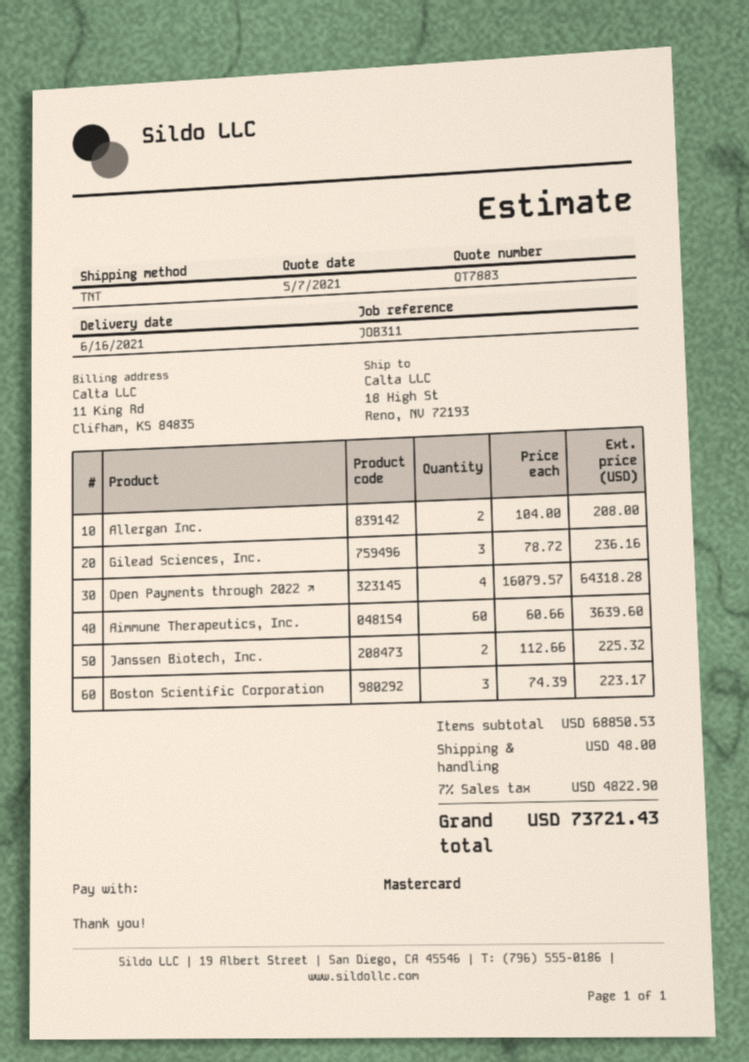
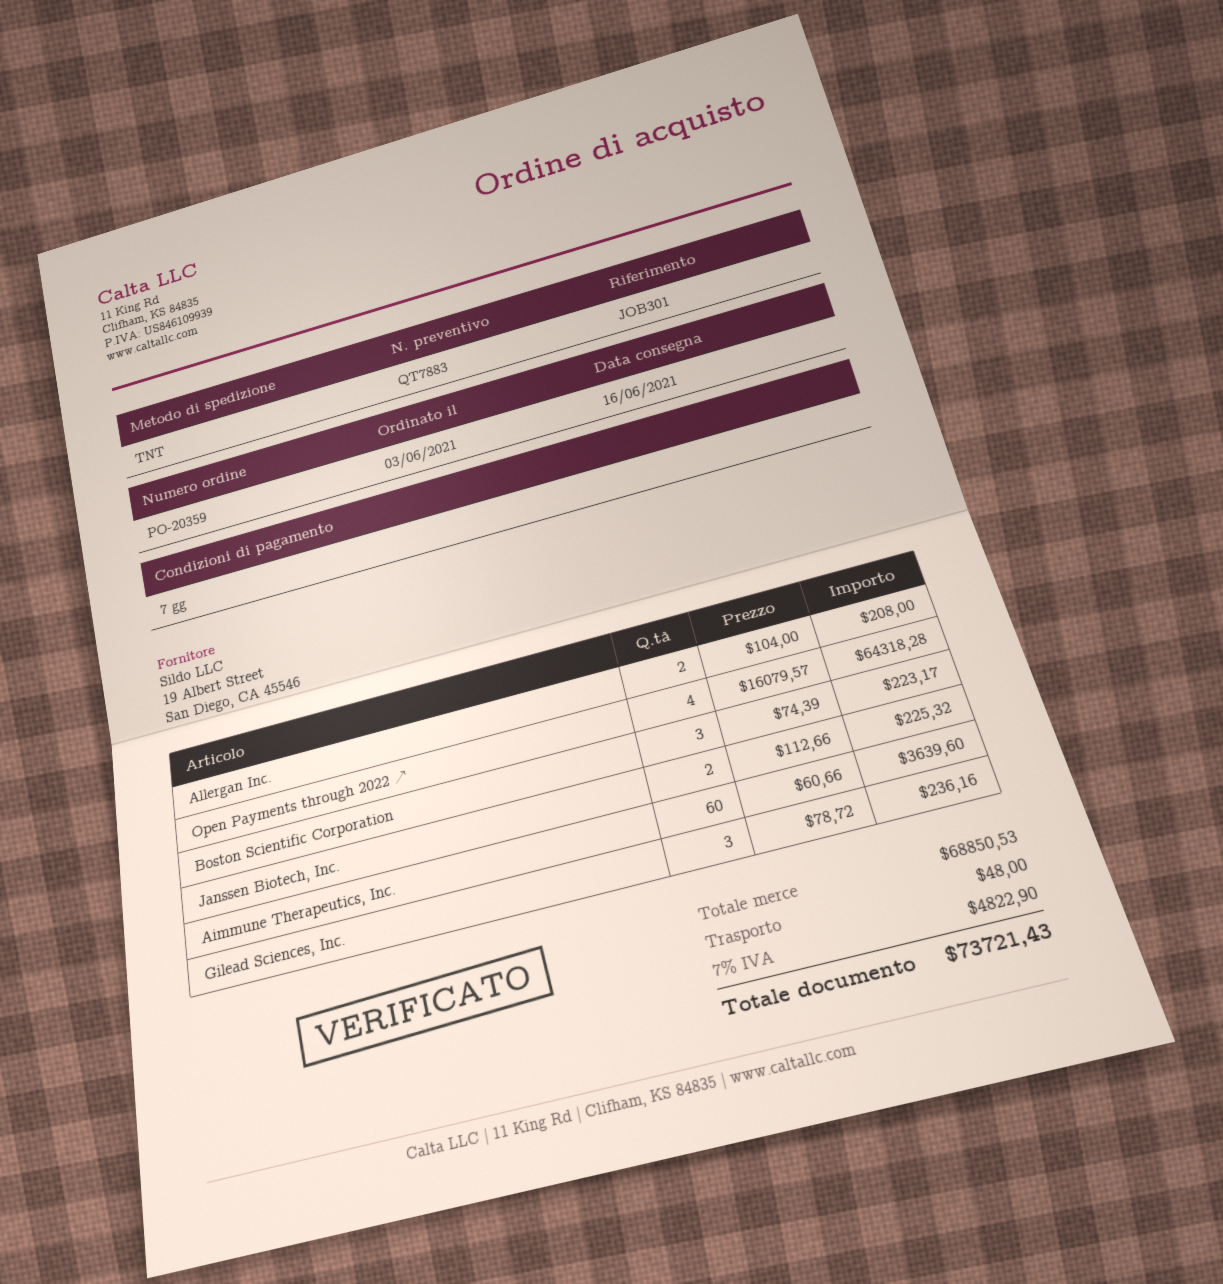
reference: JOB311 -> JOB301

